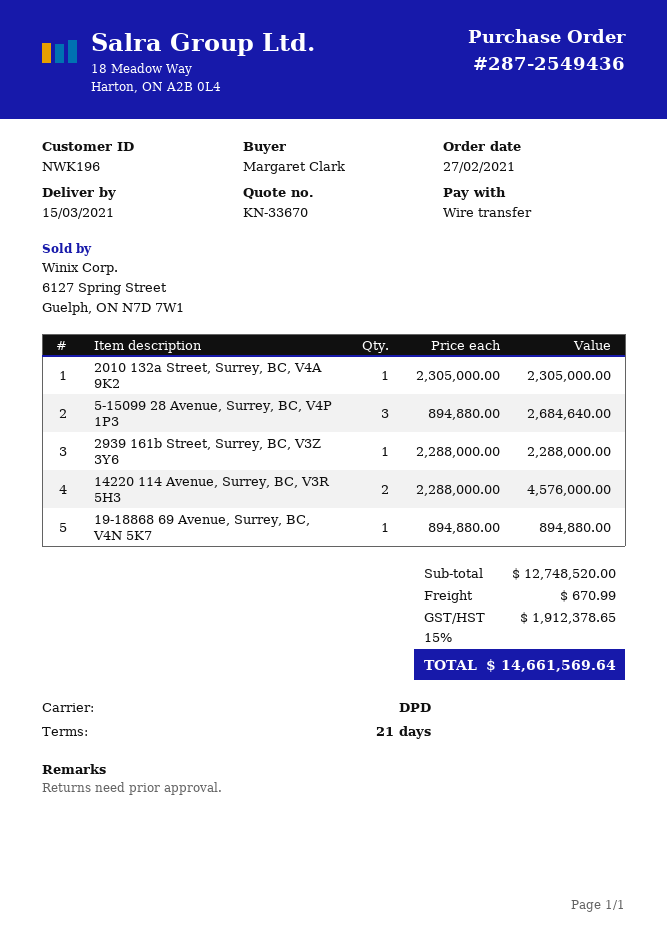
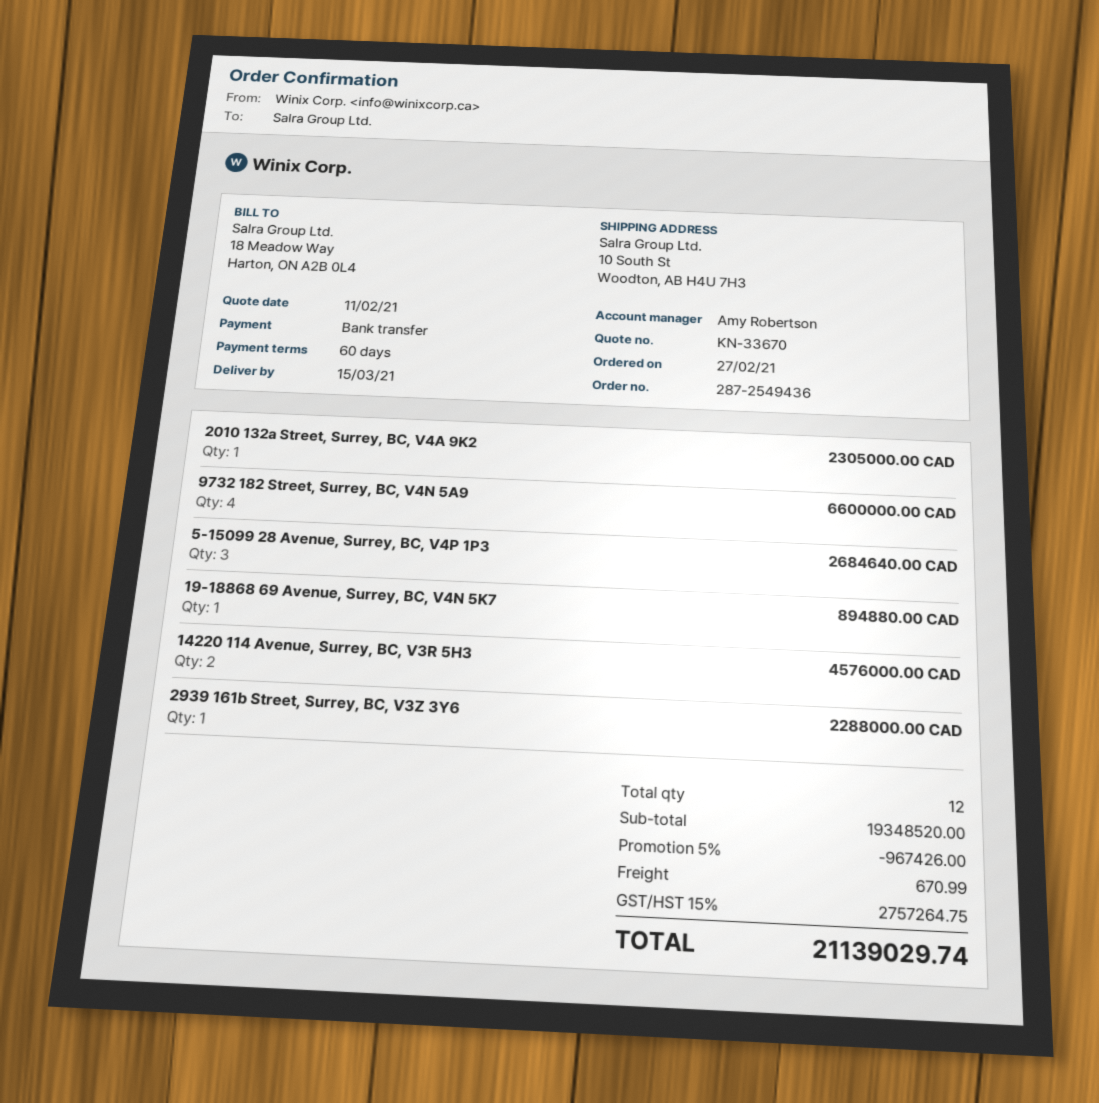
payment terms: 21 days -> 60 days
9732 182 Street, Surrey, BC, V4N 5A9: none -> 4 for 6600000.00
subtotal: 12748520.00 -> 19348520.00
discount: none -> 5% = 967426.00
tax: 15% = 1912378.65 -> 15% = 2757264.75
total: 14661569.64 -> 21139029.74

